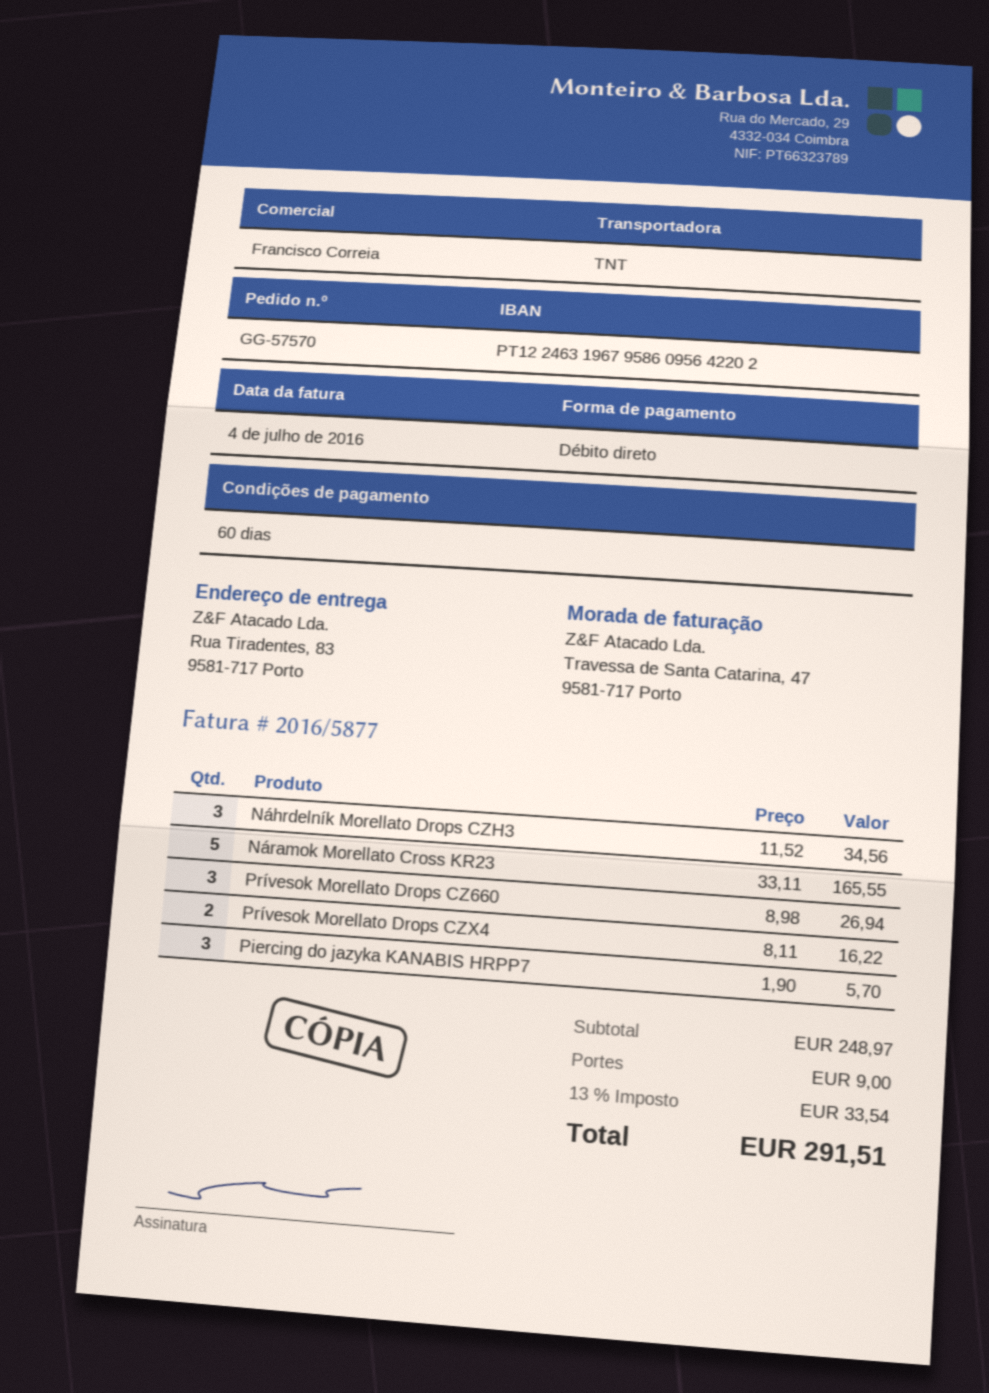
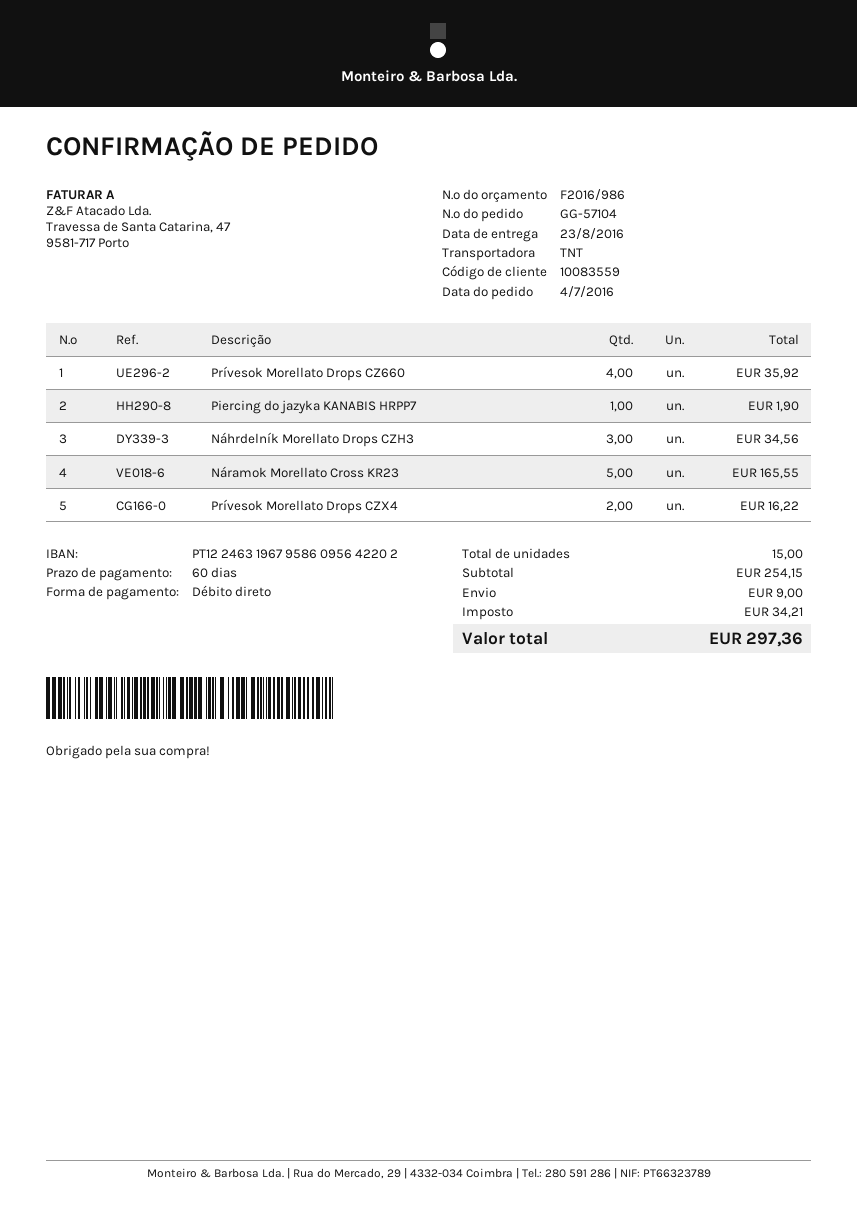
order number: GG-57570 -> GG-57104
Prívesok Morellato Drops CZ660: 3 for 26.94 -> 4 for 35.92
Piercing do jazyka KANABIS HRPP7: 3 for 5.70 -> 1 for 1.90
subtotal: 248.97 -> 254.15
tax: 33.54 -> 34.21
total: 291.51 -> 297.36

